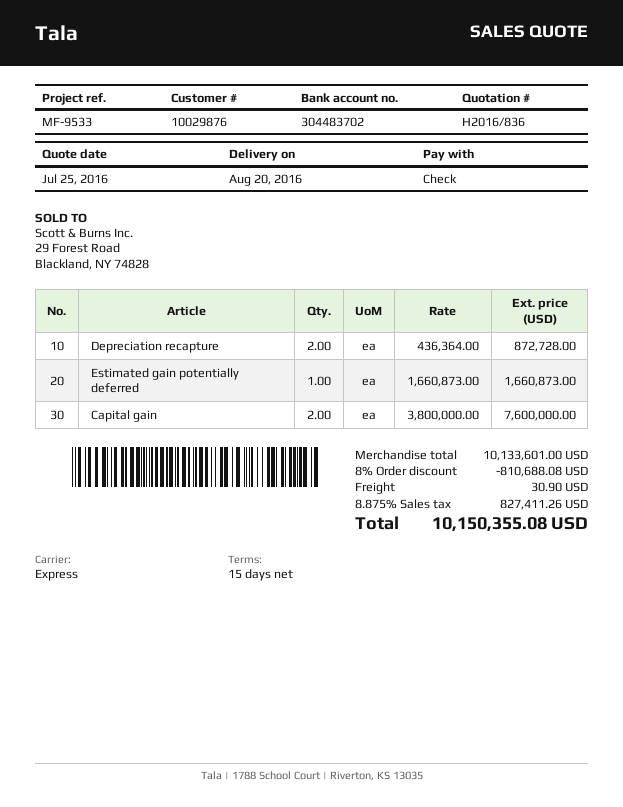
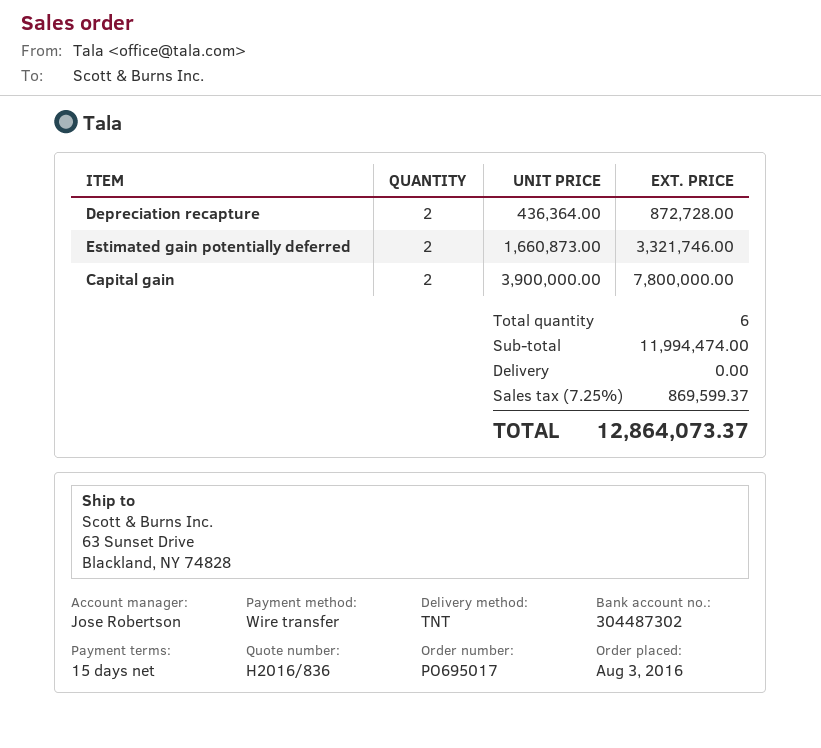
payment method: cheque -> bank transfer
bank account: 304483702 -> 304487302
shipping method: express -> TNT
Estimated gain potentially deferred: 1 x 1660873.00 = 1660873.00 -> 2 x 1660873.00 = 3321746.00
Capital gain: 2 x 3800000.00 = 7600000.00 -> 2 x 3900000.00 = 7800000.00
subtotal: 10133601.00 -> 11994474.00
discount: 8% = 810688.08 -> none
shipping: 30.90 -> 0.00
tax: 8.875% = 827411.26 -> 7.25% = 869599.37
total: 10150355.08 -> 12864073.37

